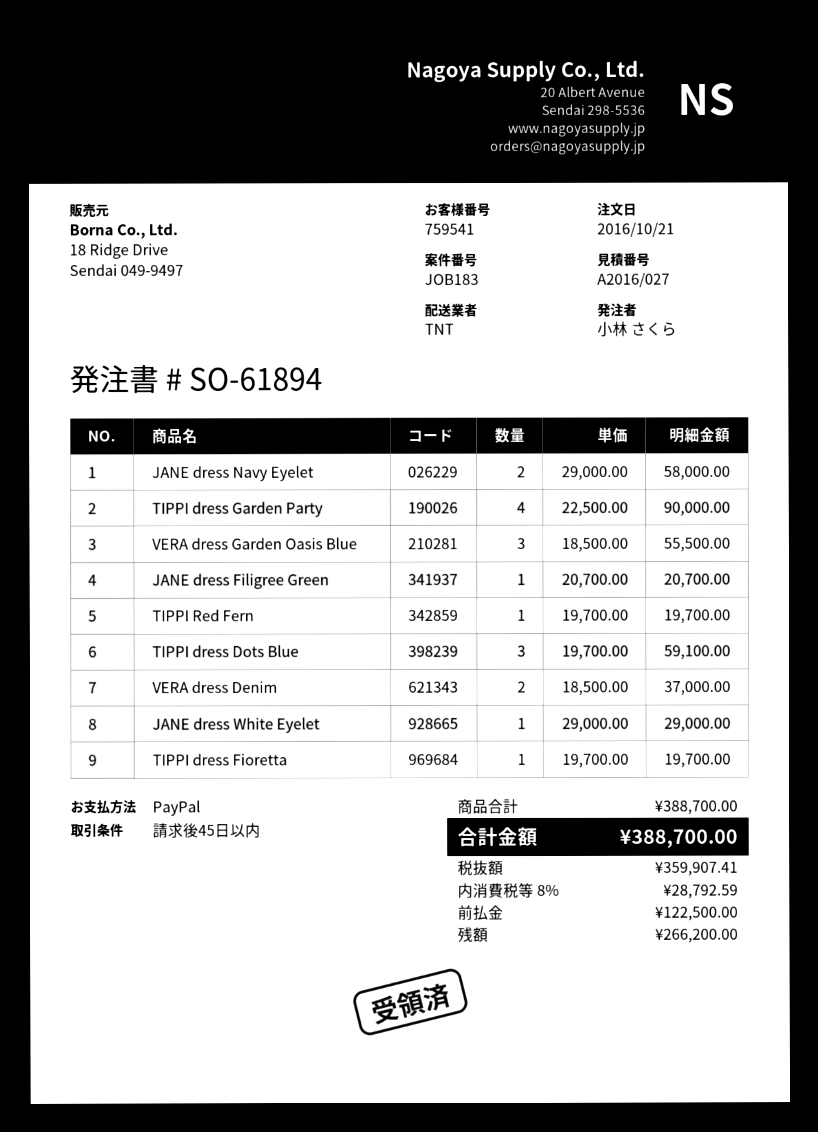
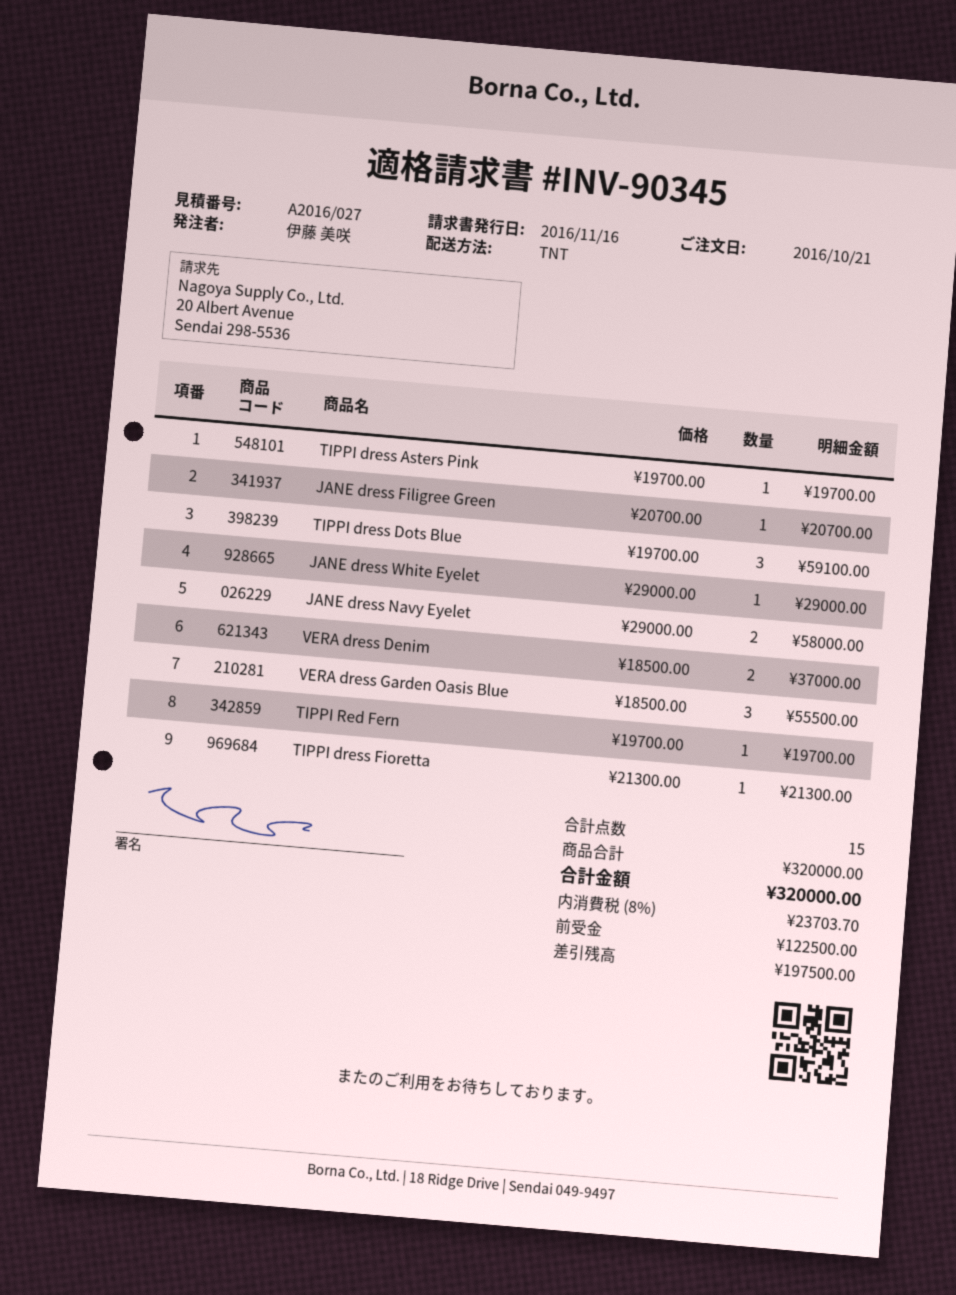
ordered by: 小林 さくら -> 伊藤 美咲
TIPPI dress Garden Party: 4 x 22500.00 = 90000.00 -> none
TIPPI dress Fioretta: 1 x 19700.00 = 19700.00 -> 1 x 21300.00 = 21300.00
TIPPI dress Asters Pink: none -> 1 x 19700.00 = 19700.00
subtotal: 388700.00 -> 320000.00
tax: 8% = 28792.59 -> 8% = 23703.70
total: 388700.00 -> 320000.00
balance: 266200.00 -> 197500.00

